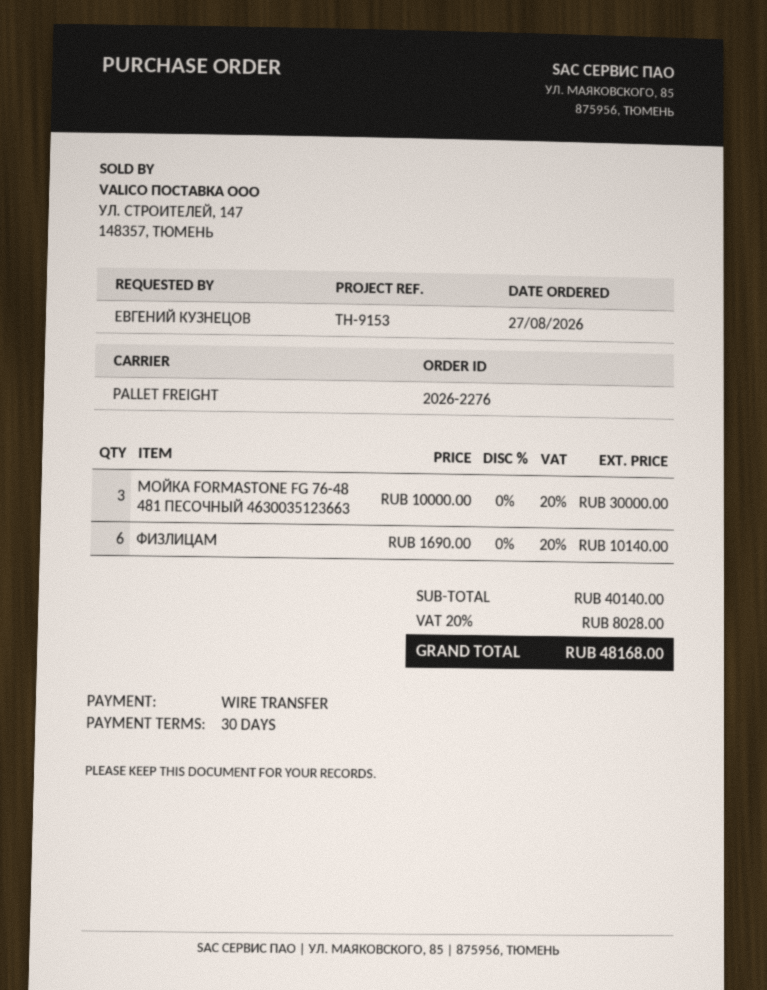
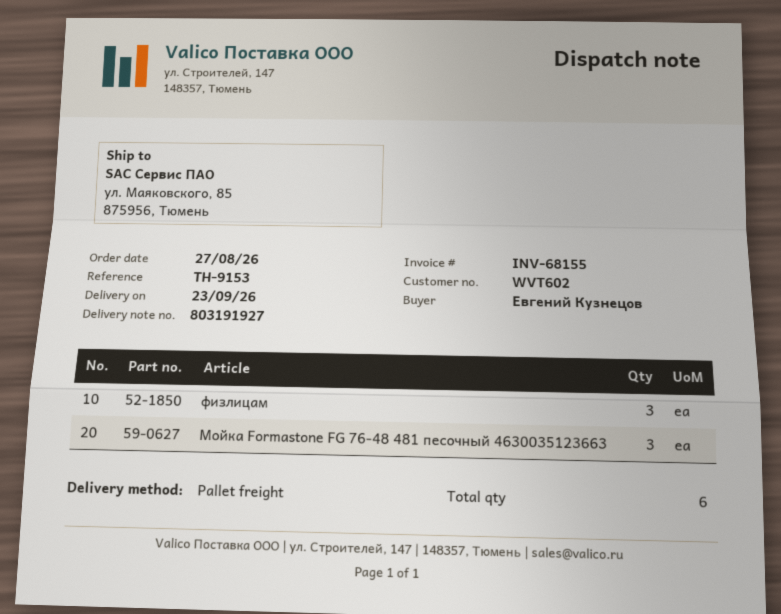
ФИЗЛИЦАМ: 6 -> 3

